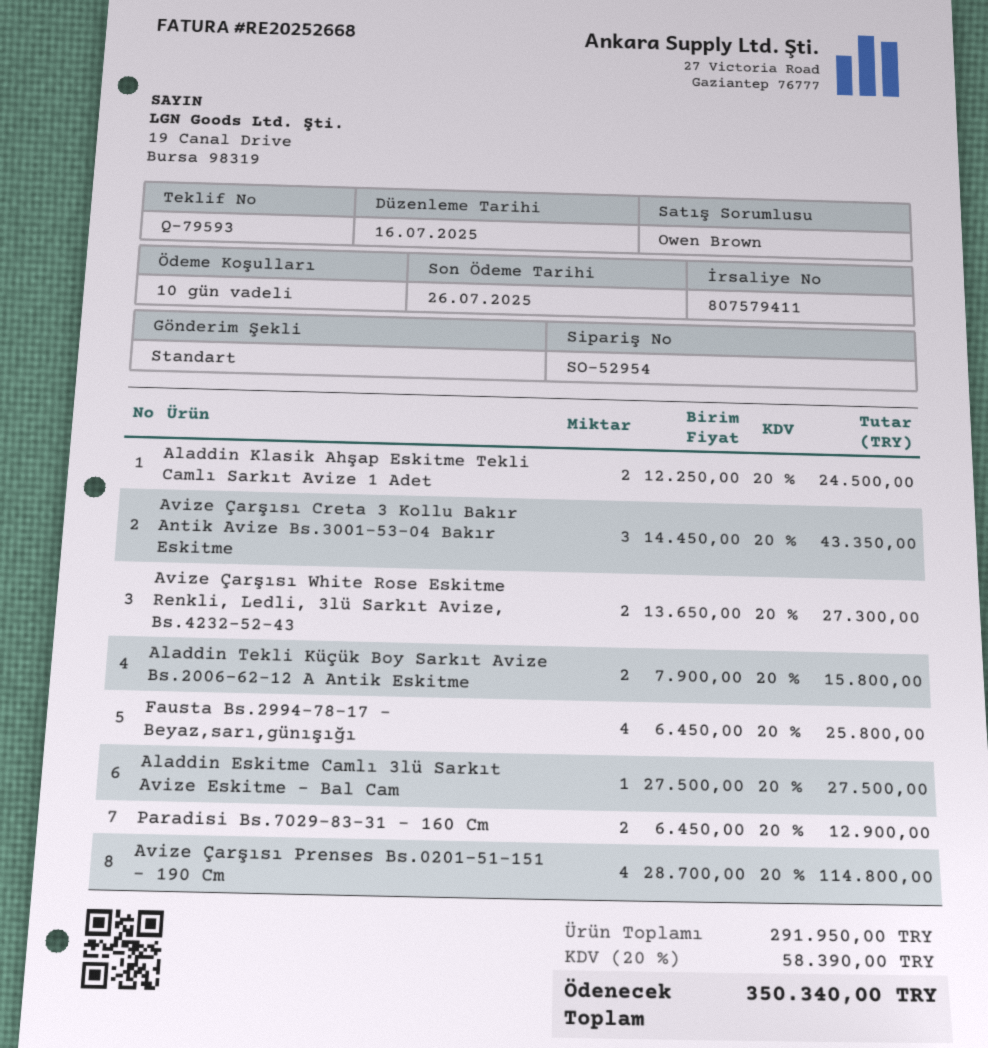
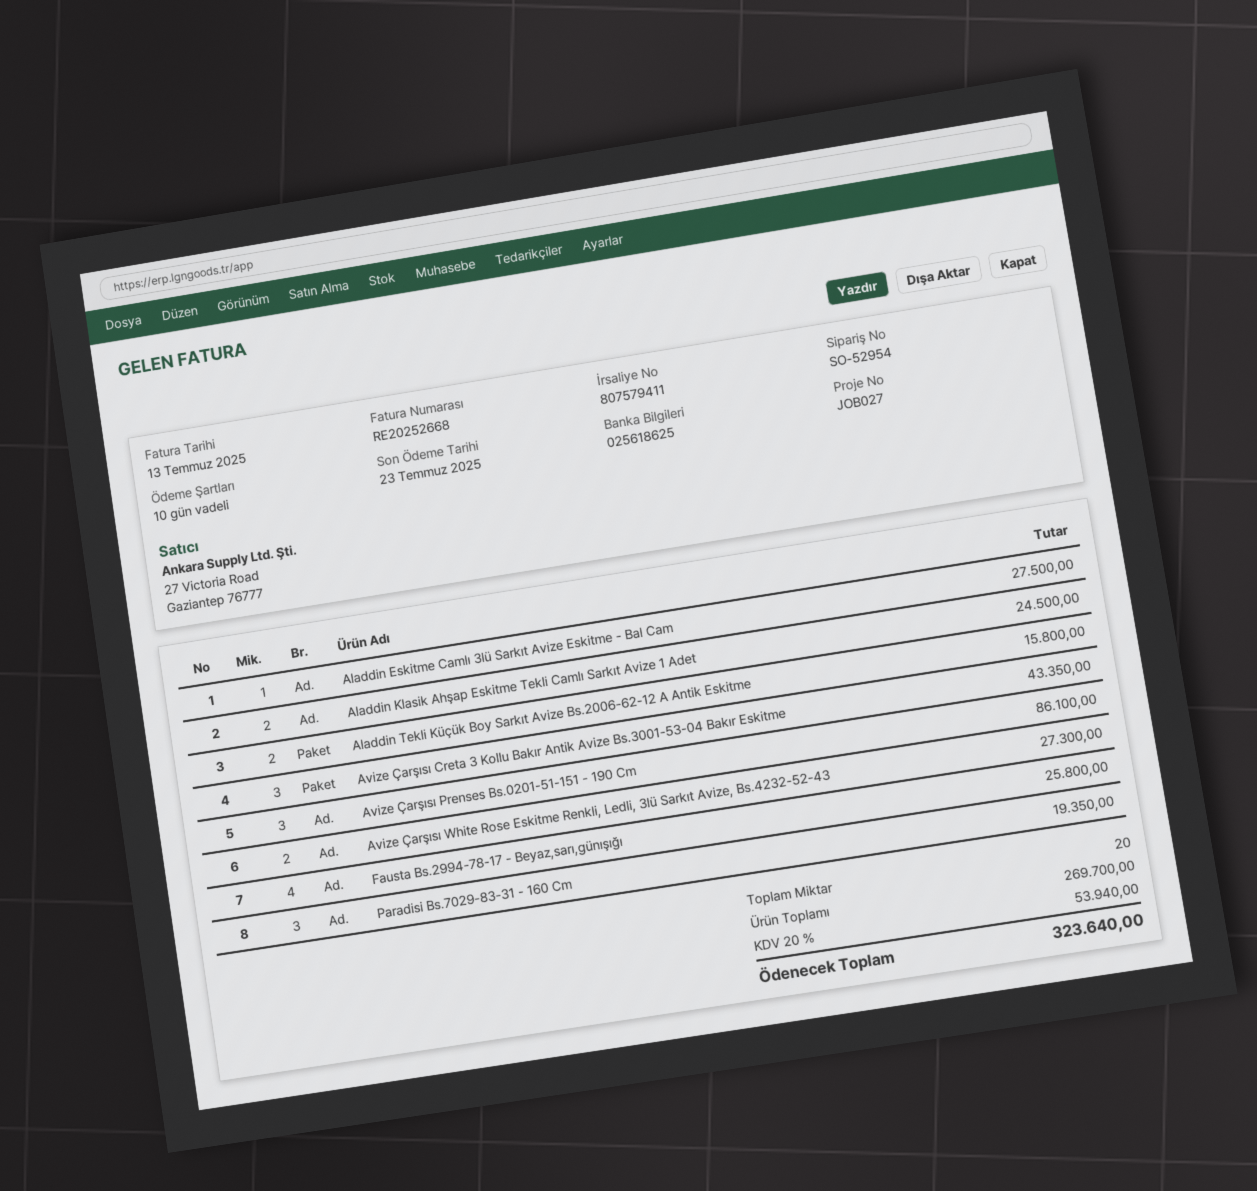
invoice date: 2025-07-16 -> 2025-07-13
due date: 2025-07-26 -> 2025-07-23
Paradisi Bs.7029-83-31 - 160 Cm: 2 for 12900.00 -> 3 for 19350.00
Avize Çarşısı Prenses Bs.0201-51-151 - 190 Cm: 4 for 114800.00 -> 3 for 86100.00
subtotal: 291950.00 -> 269700.00
tax: 20% = 58390.00 -> 20% = 53940.00
total: 350340.00 -> 323640.00

